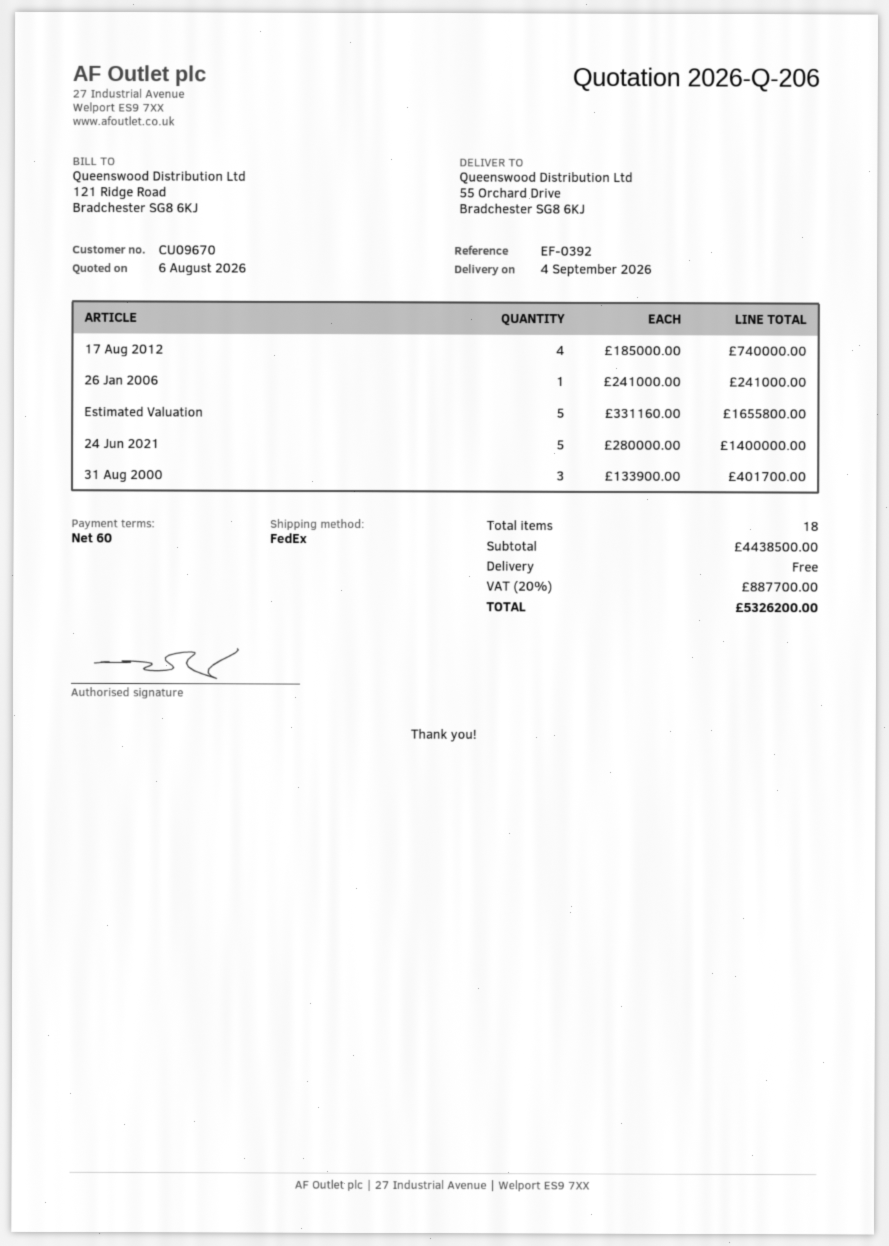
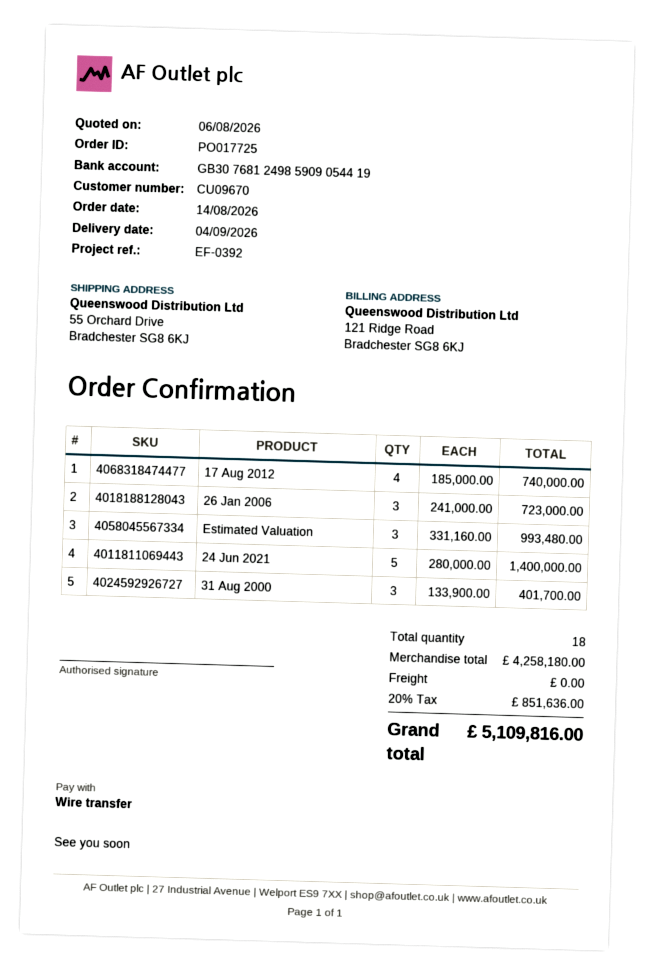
26 Jan 2006: 1 x 241000.00 = 241000.00 -> 3 x 241000.00 = 723000.00
Estimated Valuation: 5 x 331160.00 = 1655800.00 -> 3 x 331160.00 = 993480.00
subtotal: 4438500.00 -> 4258180.00
tax: 20% = 887700.00 -> 20% = 851636.00
total: 5326200.00 -> 5109816.00

